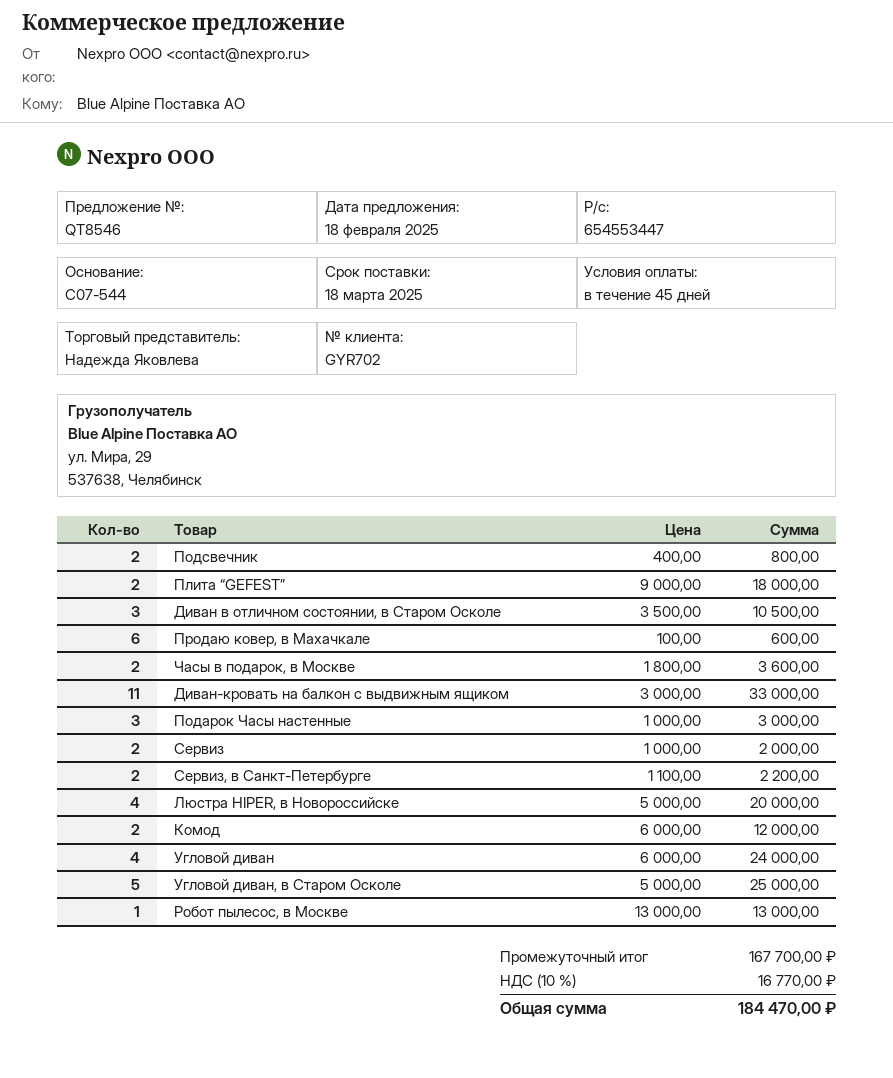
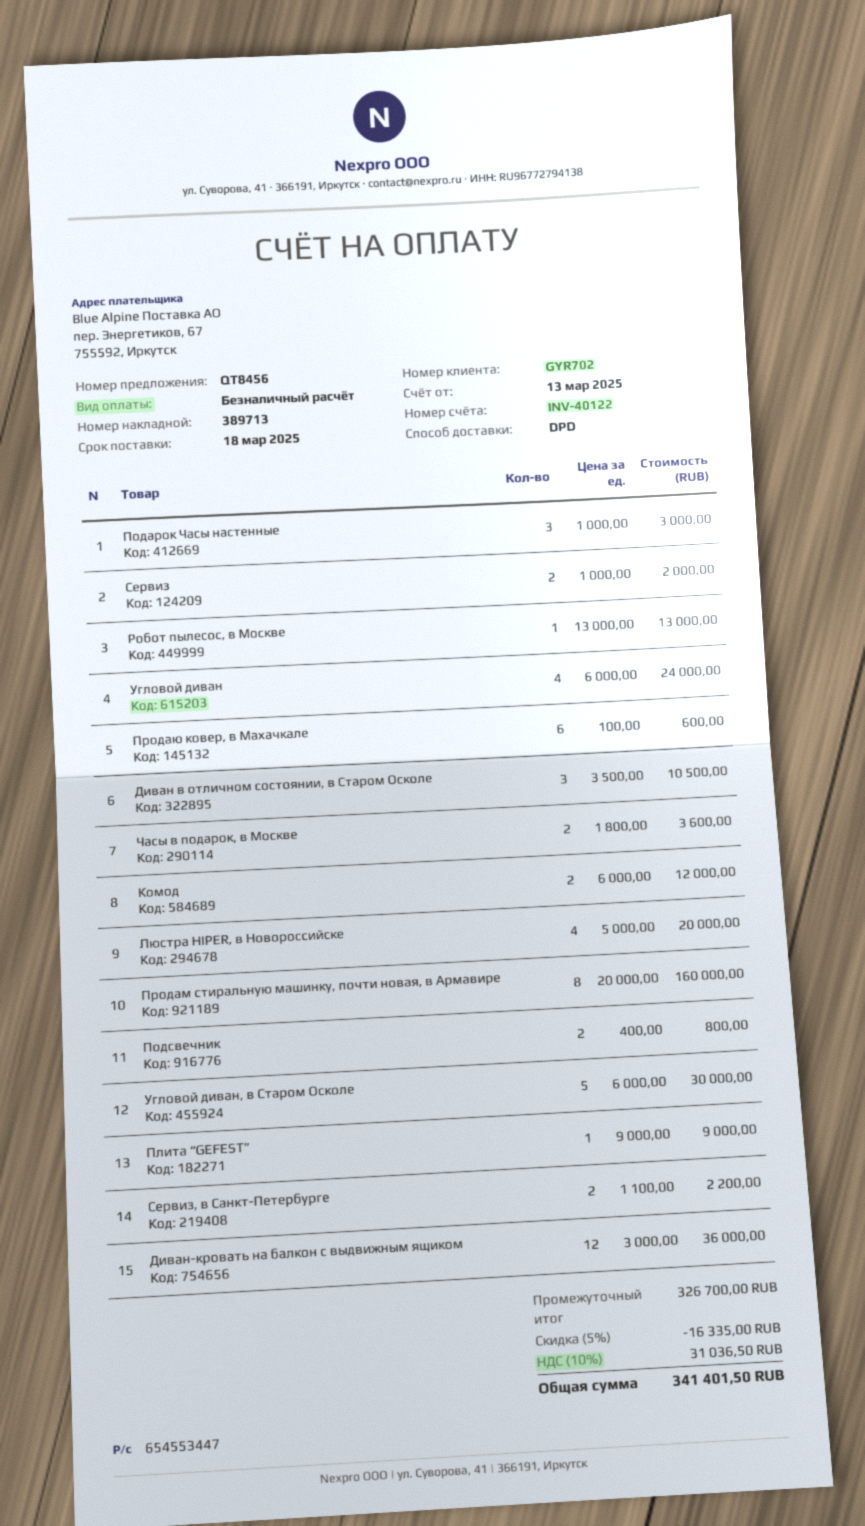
quote number: QT8546 -> QT8456
Плита “GEFEST”: 2 x 9000.00 = 18000.00 -> 1 x 9000.00 = 9000.00
Диван-кровать на балкон с выдвижным ящиком: 11 x 3000.00 = 33000.00 -> 12 x 3000.00 = 36000.00
Угловой диван, в Старом Осколе: 5 x 5000.00 = 25000.00 -> 5 x 6000.00 = 30000.00
Продам стиральную машинку, почти новая, в Армавире: none -> 8 x 20000.00 = 160000.00
subtotal: 167700.00 -> 326700.00
discount: none -> 5% = 16335.00
tax: 10% = 16770.00 -> 10% = 31036.50
total: 184470.00 -> 341401.50

